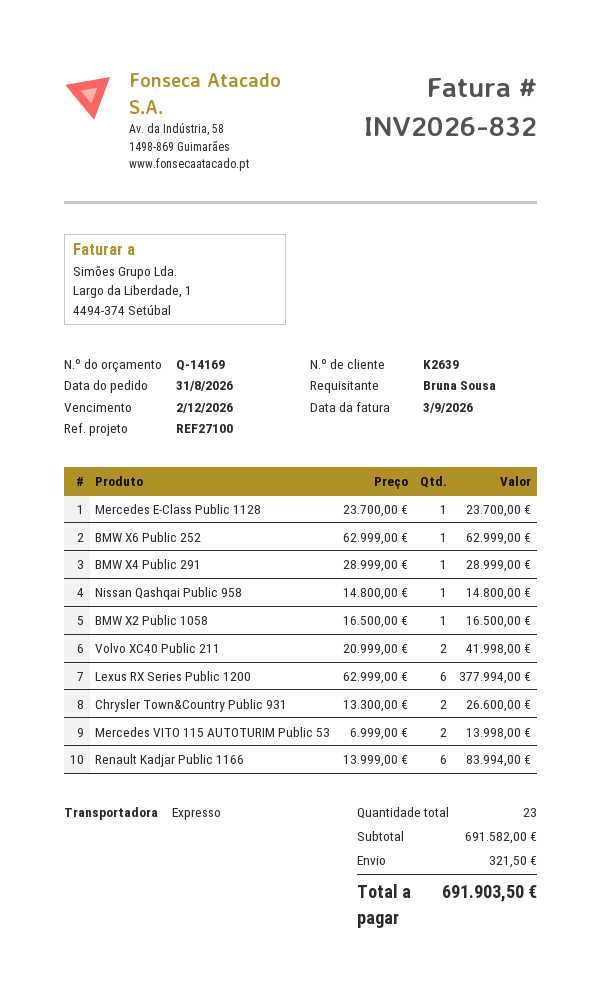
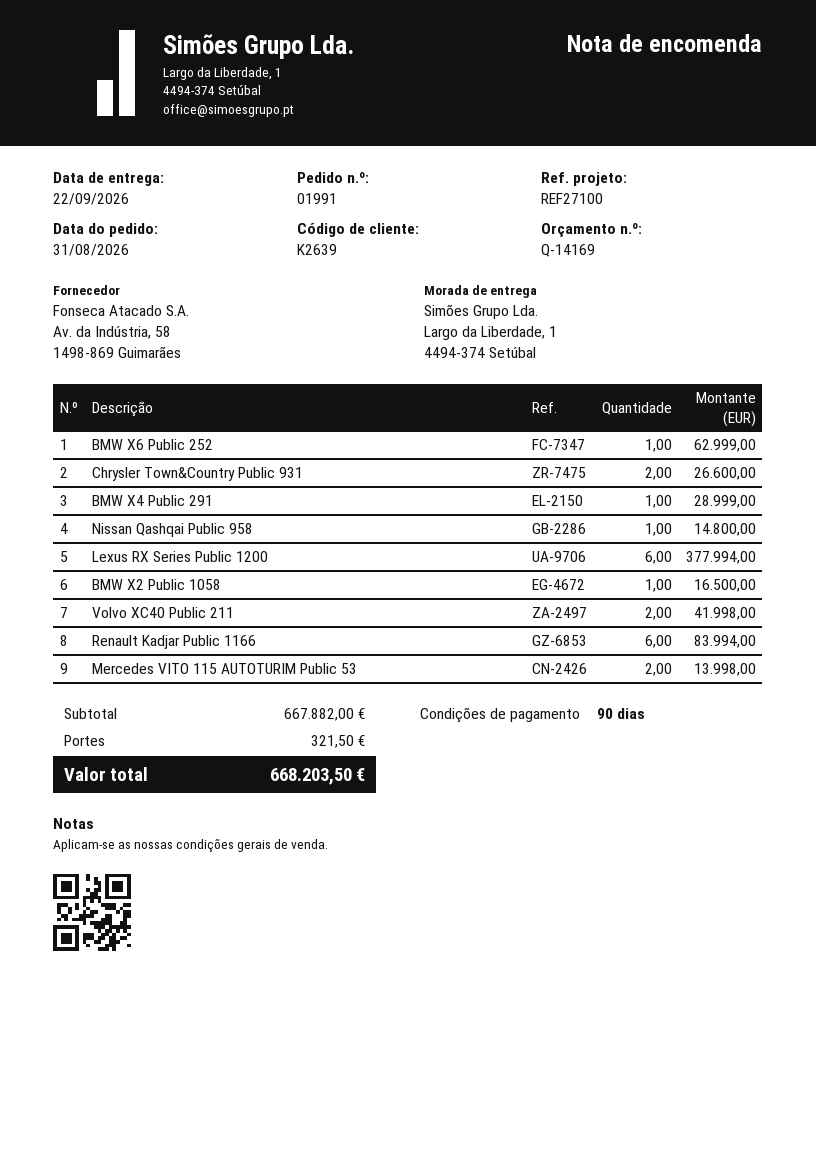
Mercedes E-Class Public 1128: 1 for 23700.00 -> none
subtotal: 691582.00 -> 667882.00
total: 691903.50 -> 668203.50

